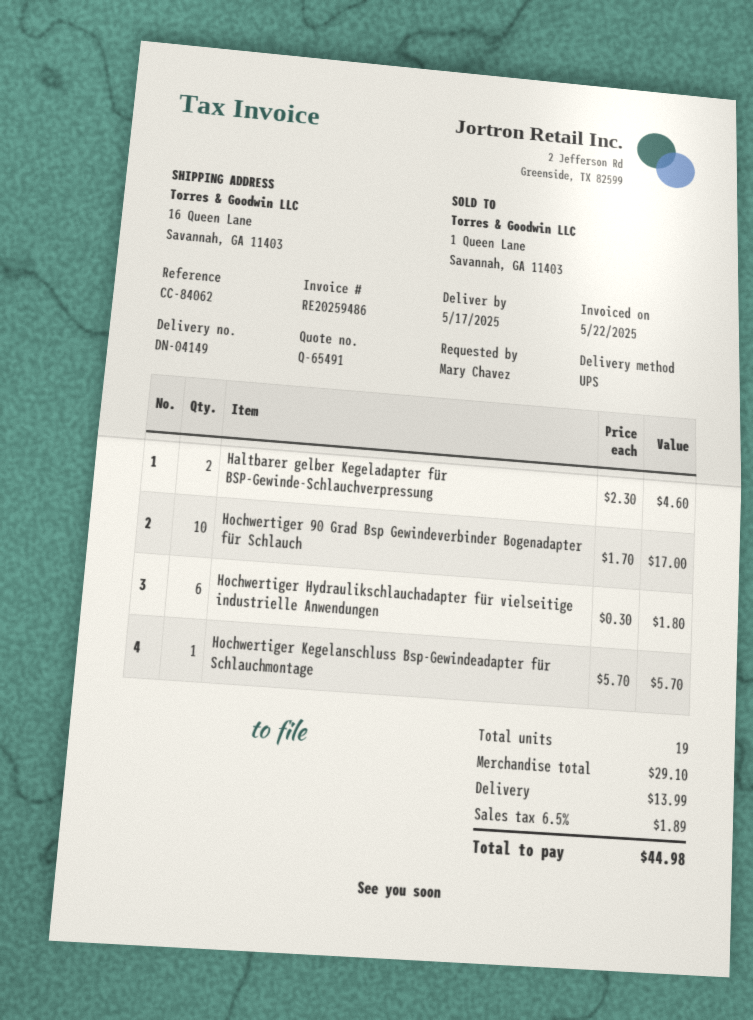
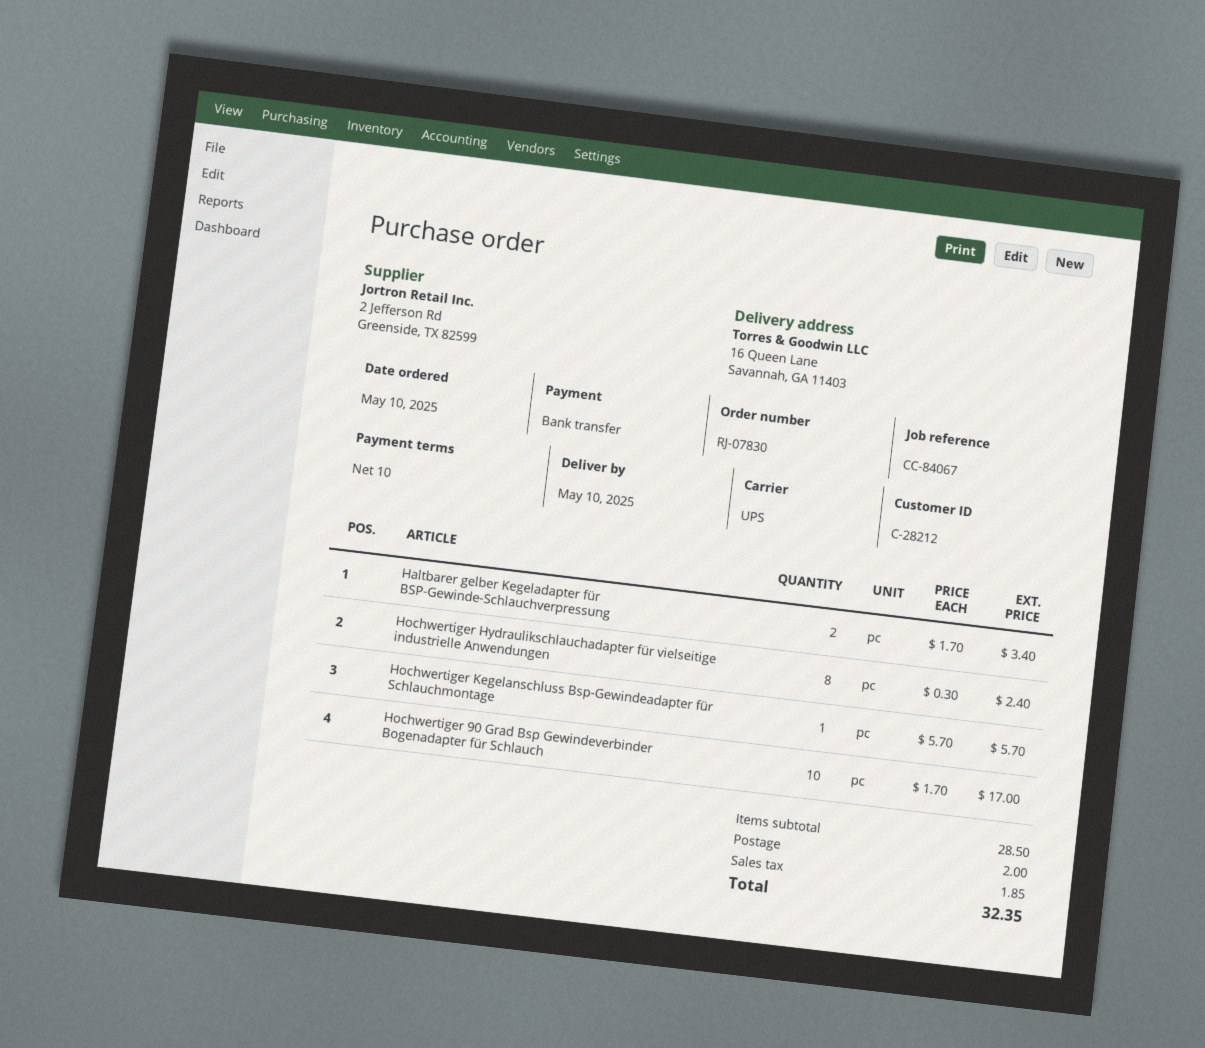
delivery date: 2025-05-17 -> 2025-05-10
reference: CC-84062 -> CC-84067
Haltbarer gelber Kegeladapter für BSP-Gewinde-Schlauchverpressung: 2 x 2.30 = 4.60 -> 2 x 1.70 = 3.40
Hochwertiger Hydraulikschlauchadapter für vielseitige industrielle Anwendungen: 6 x 0.30 = 1.80 -> 8 x 0.30 = 2.40
subtotal: 29.10 -> 28.50
shipping: 13.99 -> 2.00
tax: 1.89 -> 1.85
total: 44.98 -> 32.35

